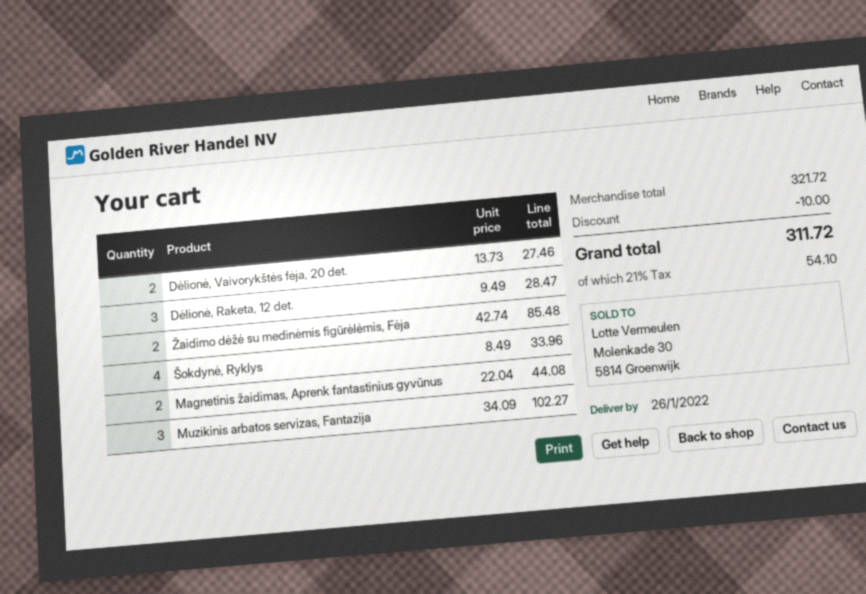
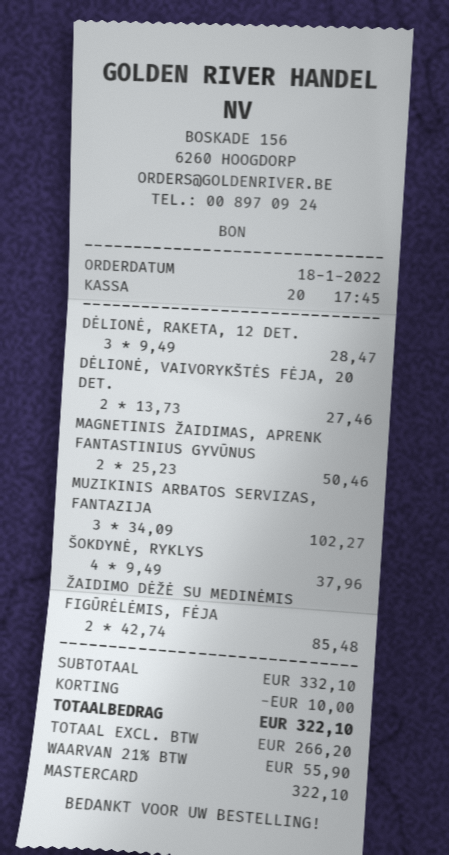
Šokdynė, Ryklys: 4 x 8.49 = 33.96 -> 4 x 9.49 = 37.96
Magnetinis žaidimas, Aprenk fantastinius gyvūnus: 2 x 22.04 = 44.08 -> 2 x 25.23 = 50.46
subtotal: 321.72 -> 332.10
tax: 21% = 54.10 -> 21% = 55.90
total: 311.72 -> 322.10

